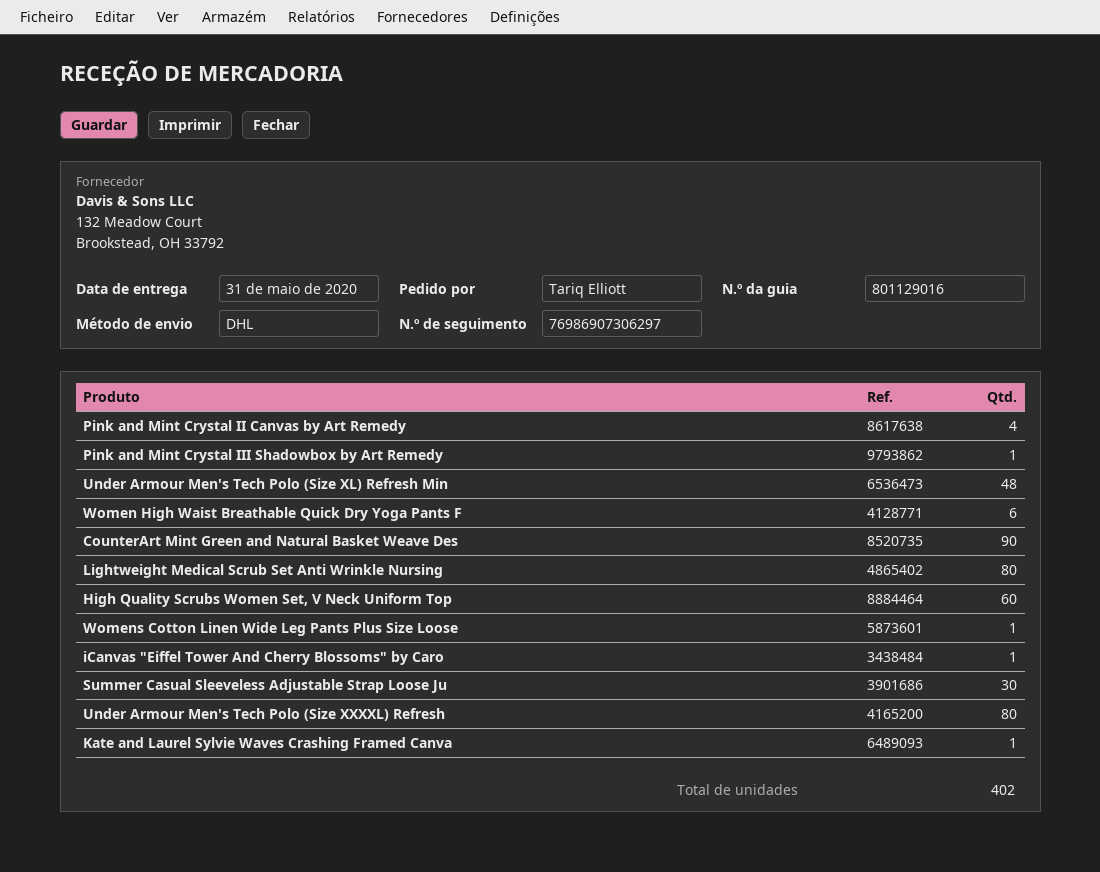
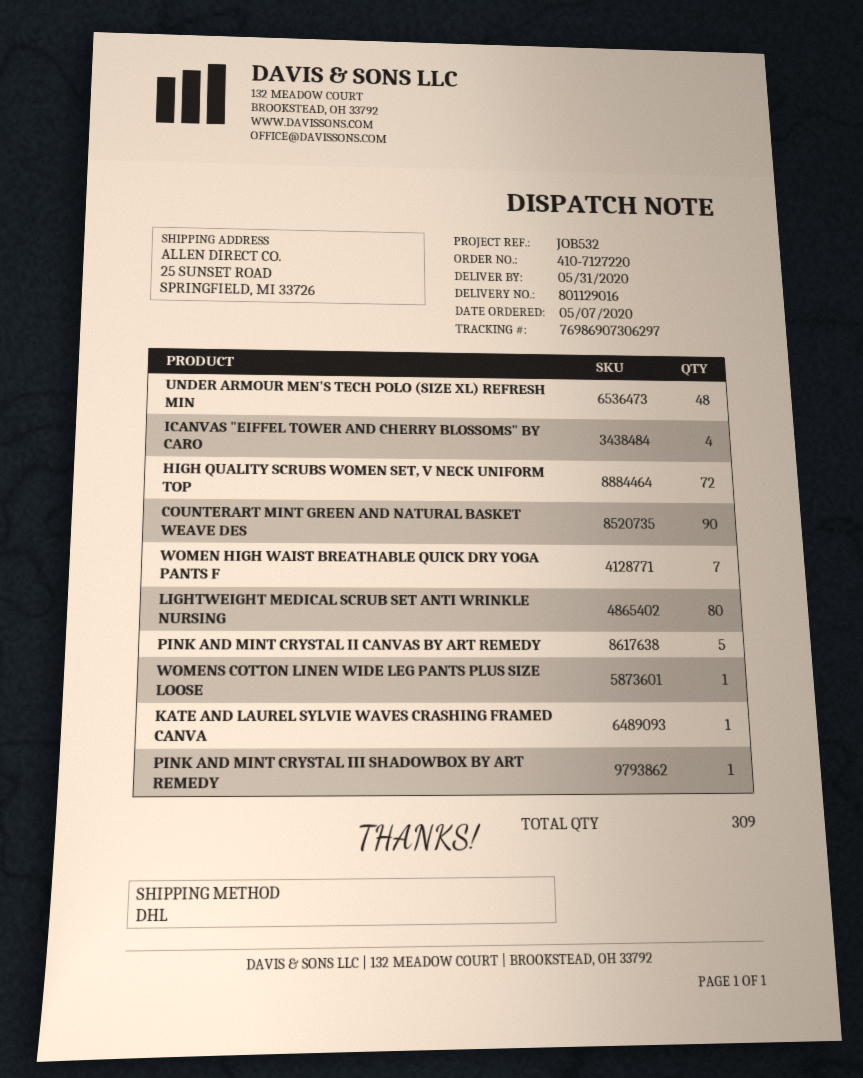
Pink and Mint Crystal II Canvas by Art Remedy: 4 -> 5
Women High Waist Breathable Quick Dry Yoga Pants F: 6 -> 7
High Quality Scrubs Women Set, V Neck Uniform Top: 60 -> 72
iCanvas "Eiffel Tower And Cherry Blossoms" by Caro: 1 -> 4
Summer Casual Sleeveless Adjustable Strap Loose Ju: 30 -> none
Under Armour Men's Tech Polo (Size XXXXL) Refresh: 80 -> none
total quantity: 402 -> 309

